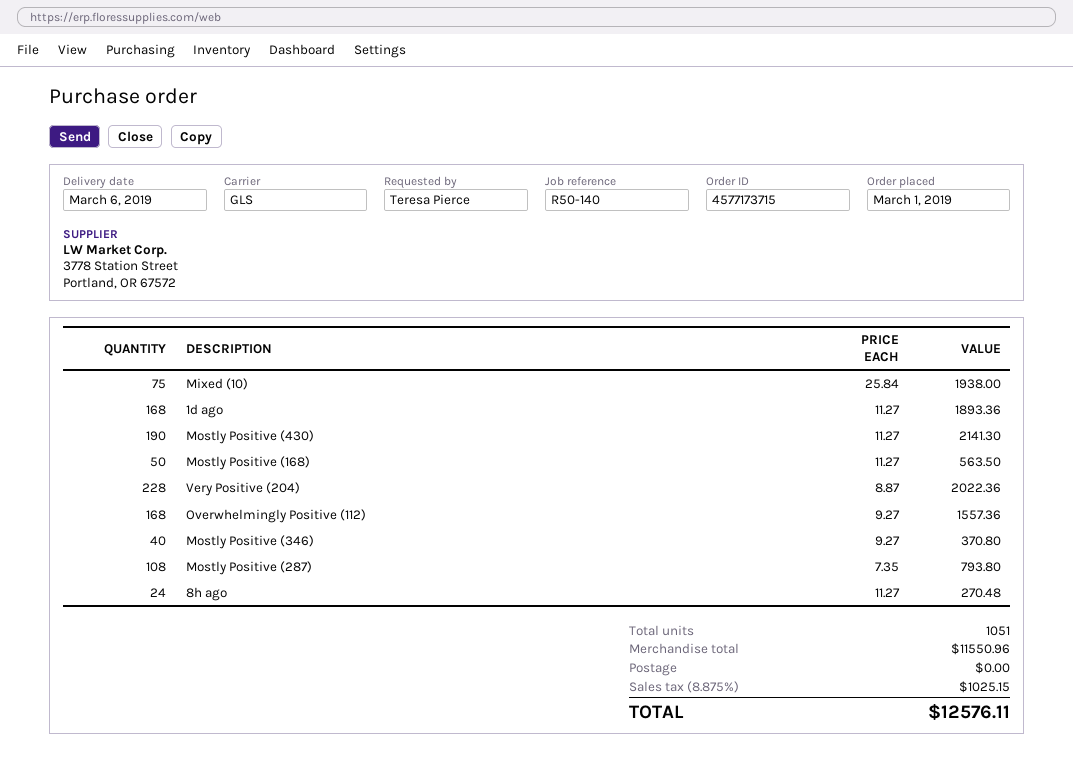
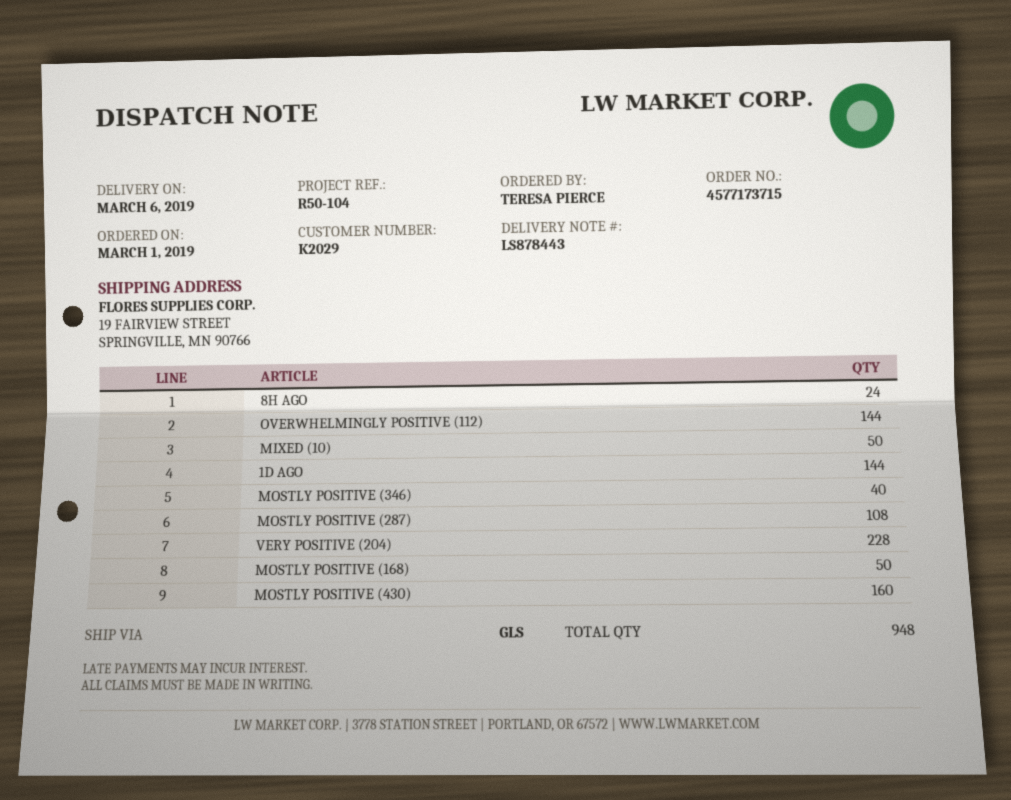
reference: R50-140 -> R50-104
Mixed (10): 75 -> 50
1d ago: 168 -> 144
Mostly Positive (430): 190 -> 160
Overwhelmingly Positive (112): 168 -> 144
total quantity: 1051 -> 948

